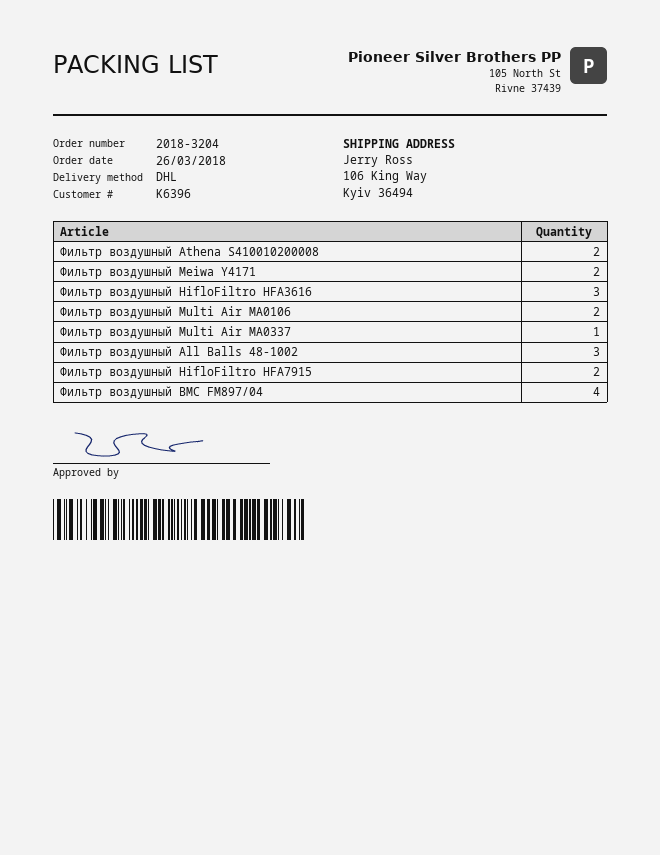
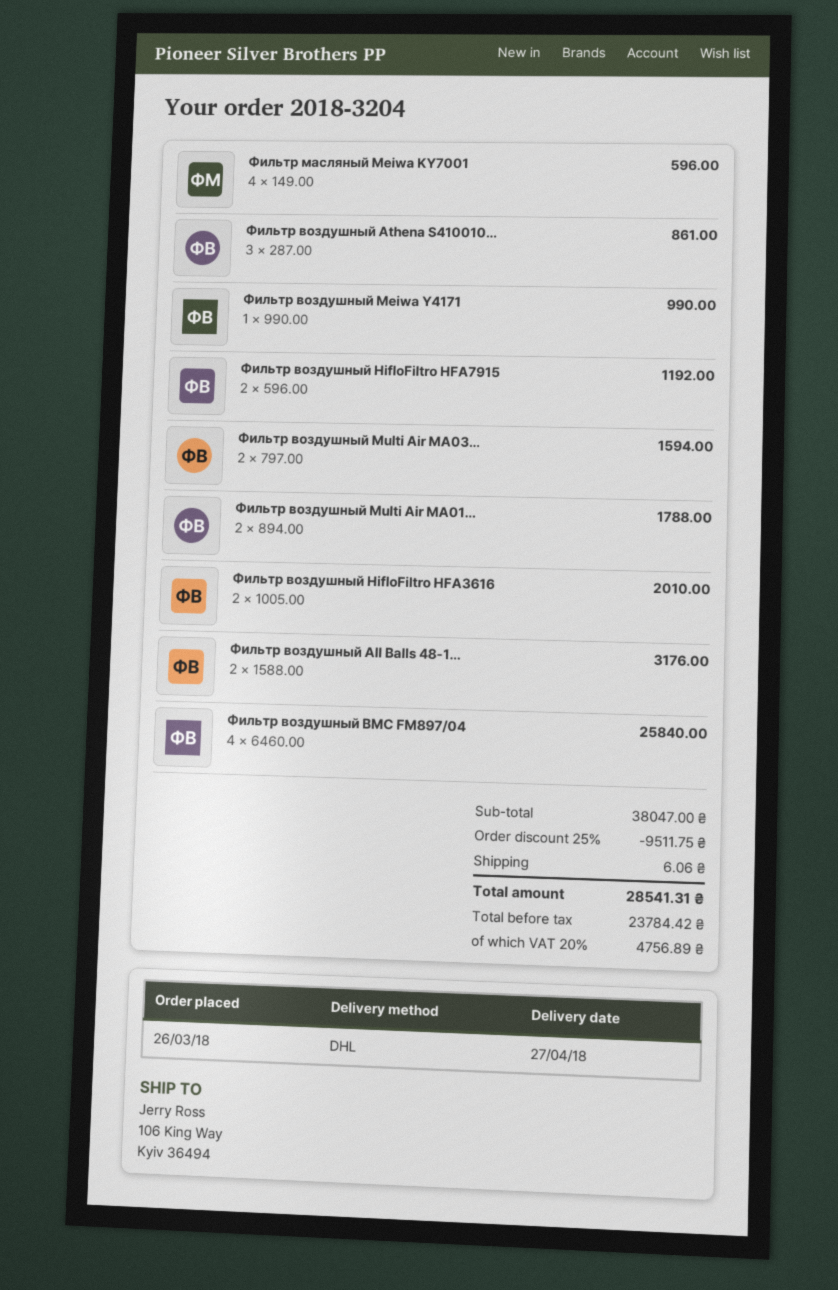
Фильтр воздушный Athena S410010200008: 2 -> 3
Фильтр воздушный Meiwa Y4171: 2 -> 1
Фильтр воздушный HifloFiltro HFA3616: 3 -> 2
Фильтр воздушный Multi Air MA0337: 1 -> 2
Фильтр воздушный All Balls 48-1002: 3 -> 2
Фильтр масляный Meiwa KY7001: none -> 4

